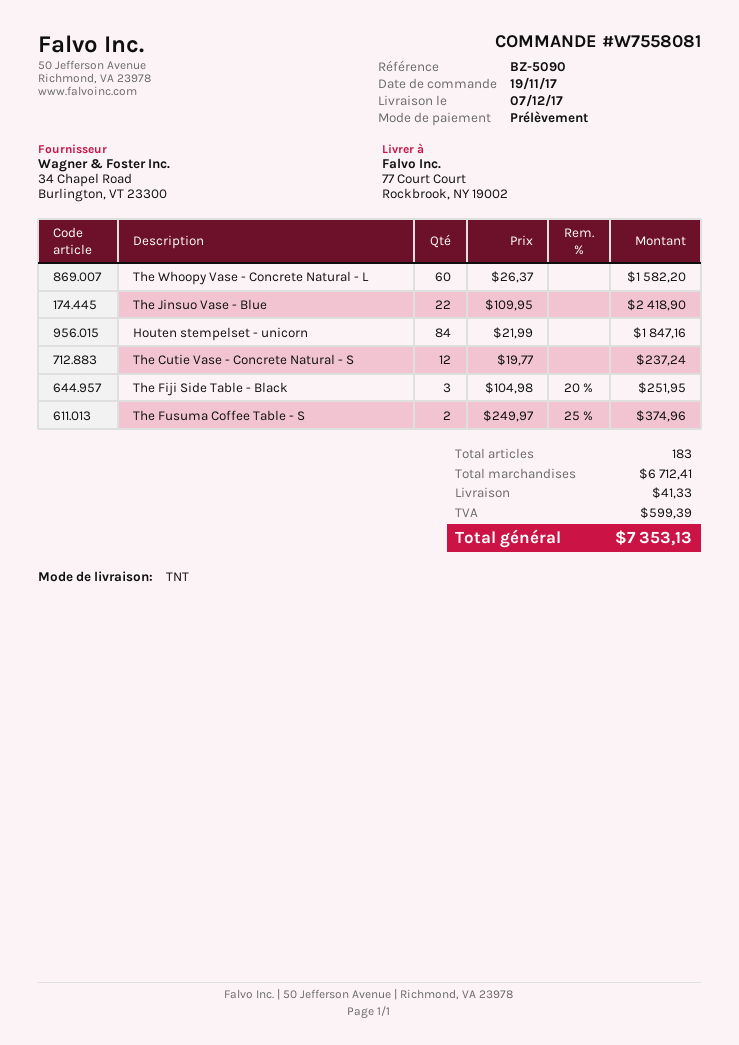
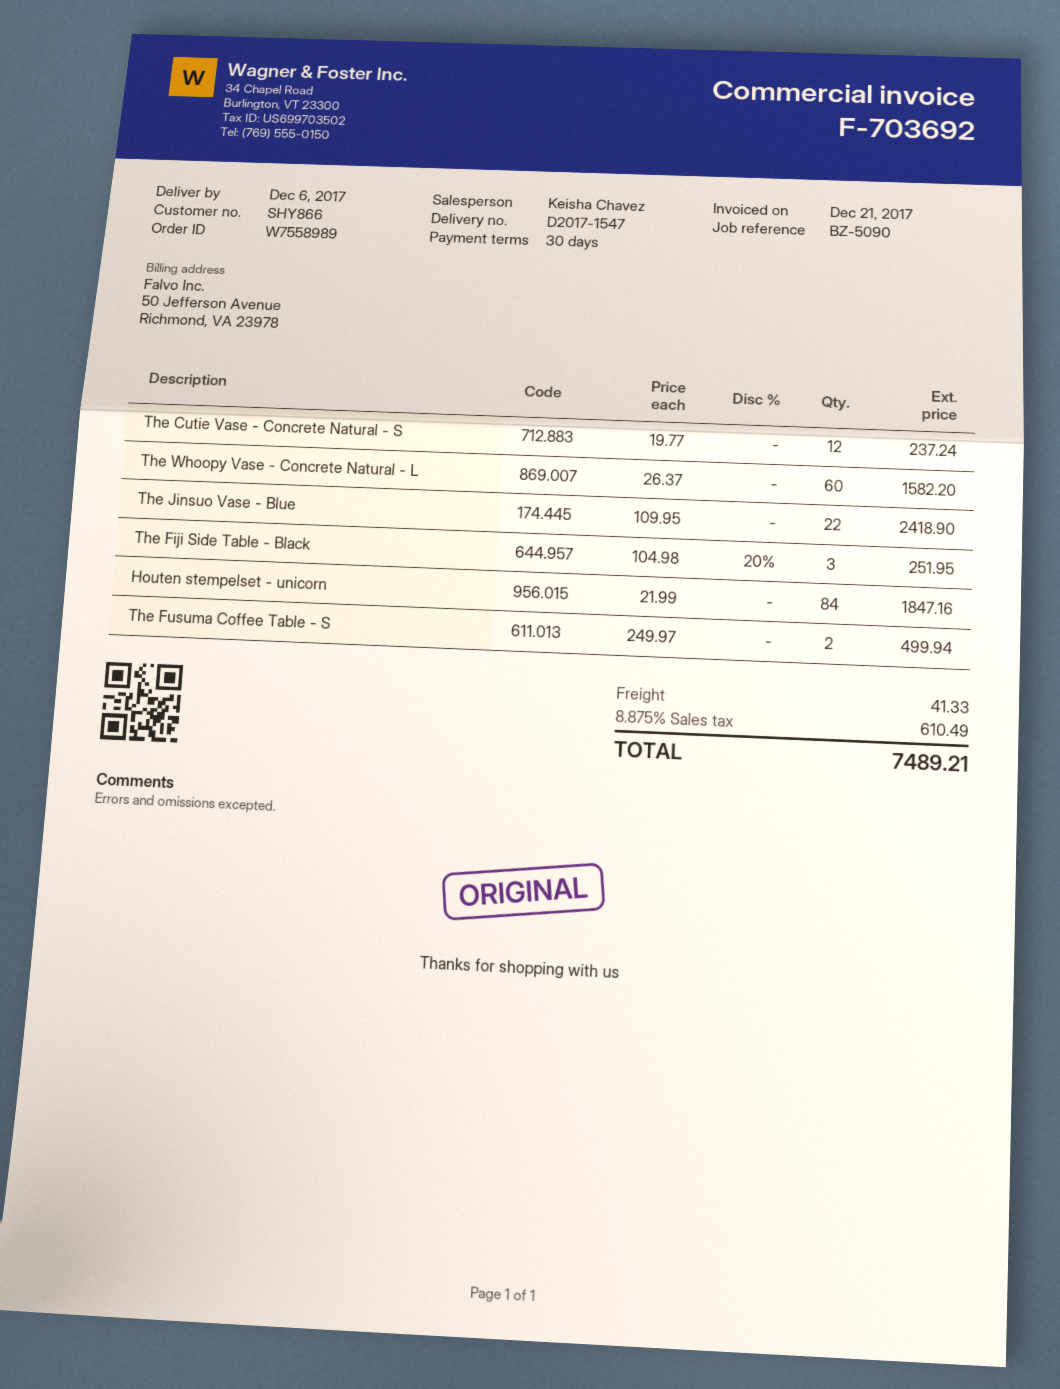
order number: W7558081 -> W7558989
delivery date: 2017-12-07 -> 2017-12-06
The Fusuma Coffee Table - S: 2 x 249.97 - 25% = 374.96 -> 2 x 249.97 = 499.94
tax: 599.39 -> 610.49
total: 7353.13 -> 7489.21

